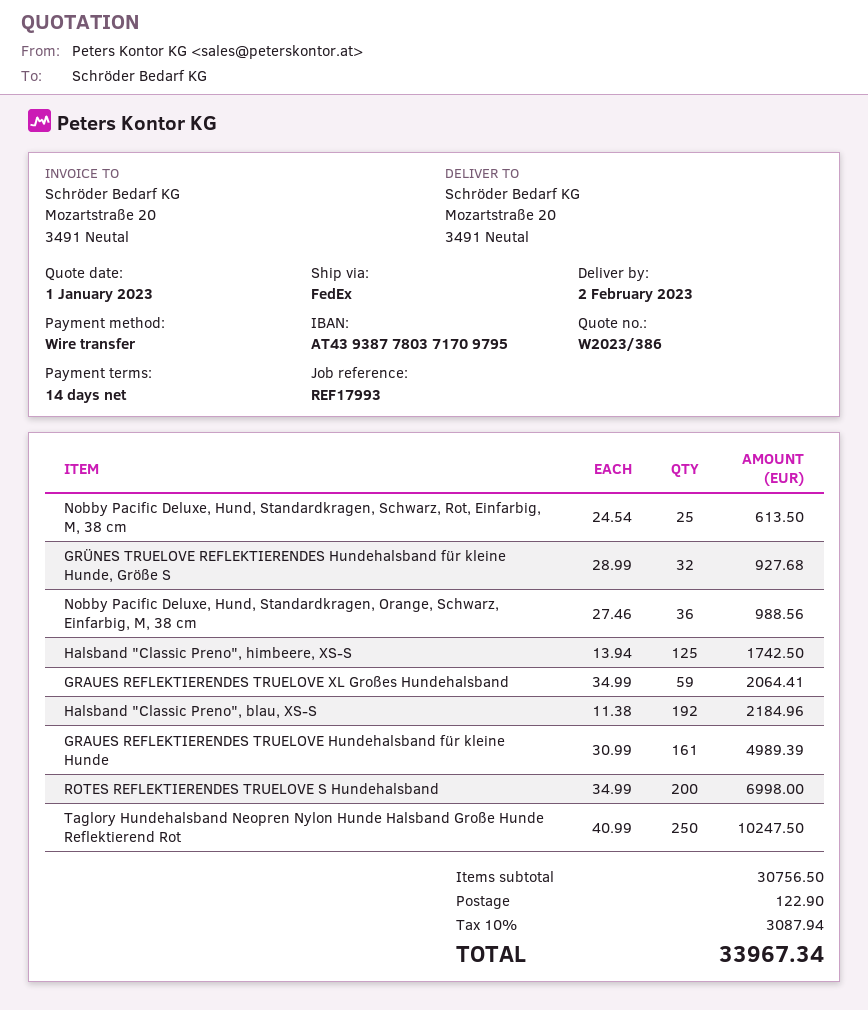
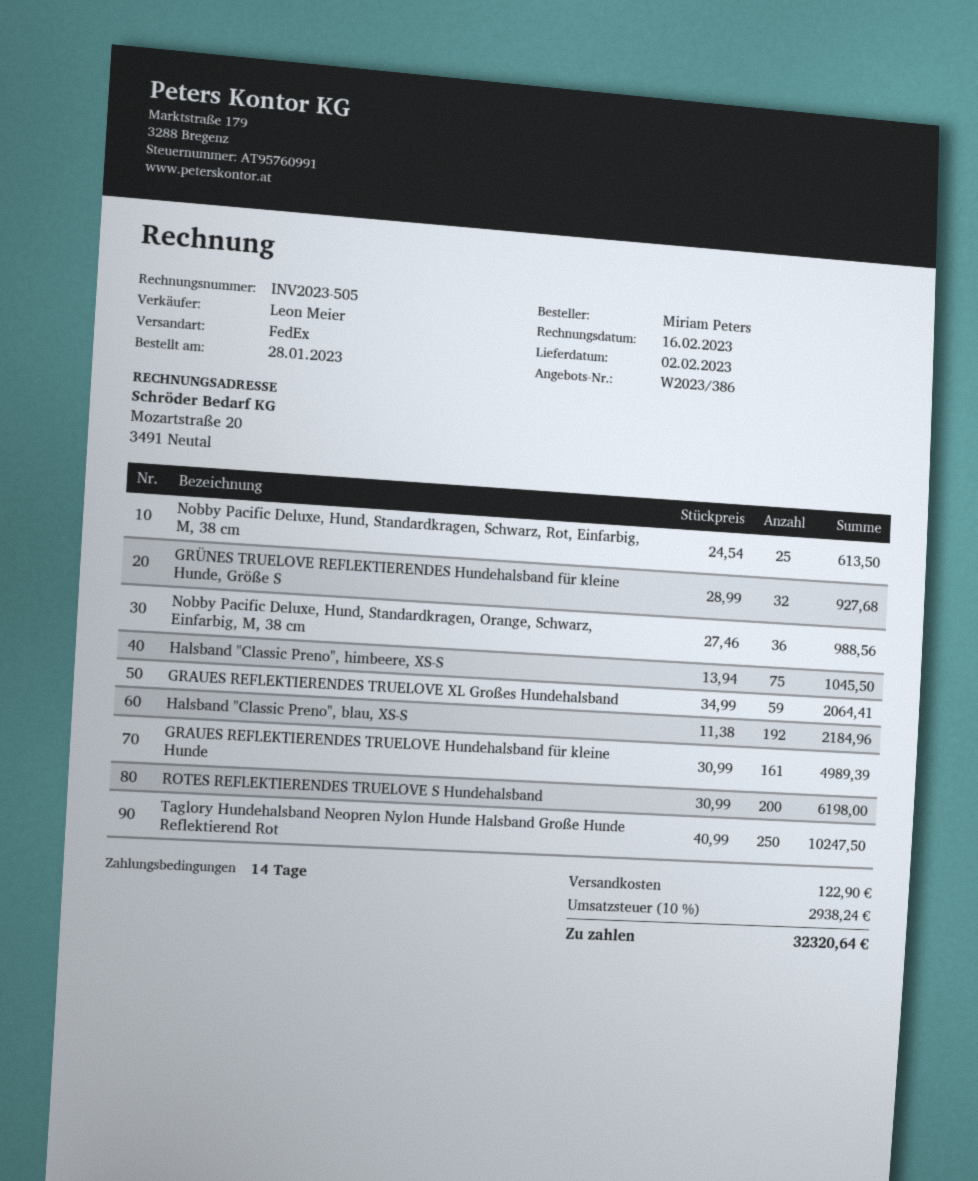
Halsband "Classic Preno", himbeere, XS-S: 125 x 13.94 = 1742.50 -> 75 x 13.94 = 1045.50
ROTES REFLEKTIERENDES TRUELOVE S Hundehalsband: 200 x 34.99 = 6998.00 -> 200 x 30.99 = 6198.00
tax: 10% = 3087.94 -> 10% = 2938.24
total: 33967.34 -> 32320.64

